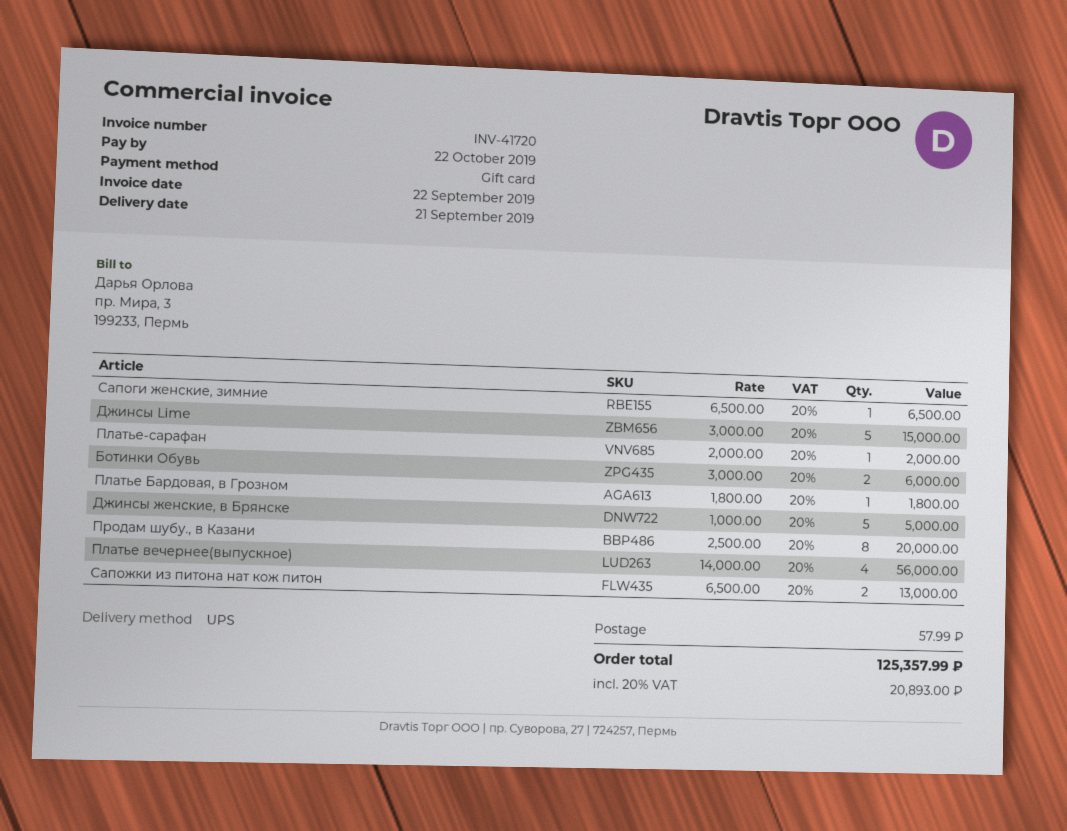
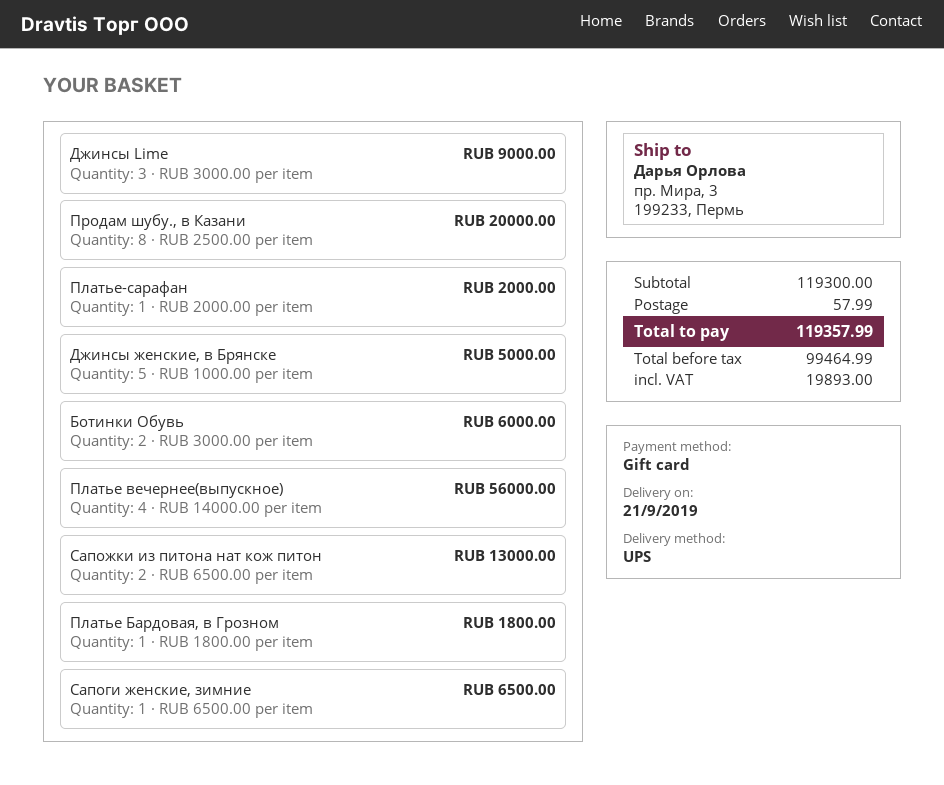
Джинсы Lime: 5 x 3000.00 = 15000.00 -> 3 x 3000.00 = 9000.00
tax: 20893.00 -> 19893.00
total: 125357.99 -> 119357.99

